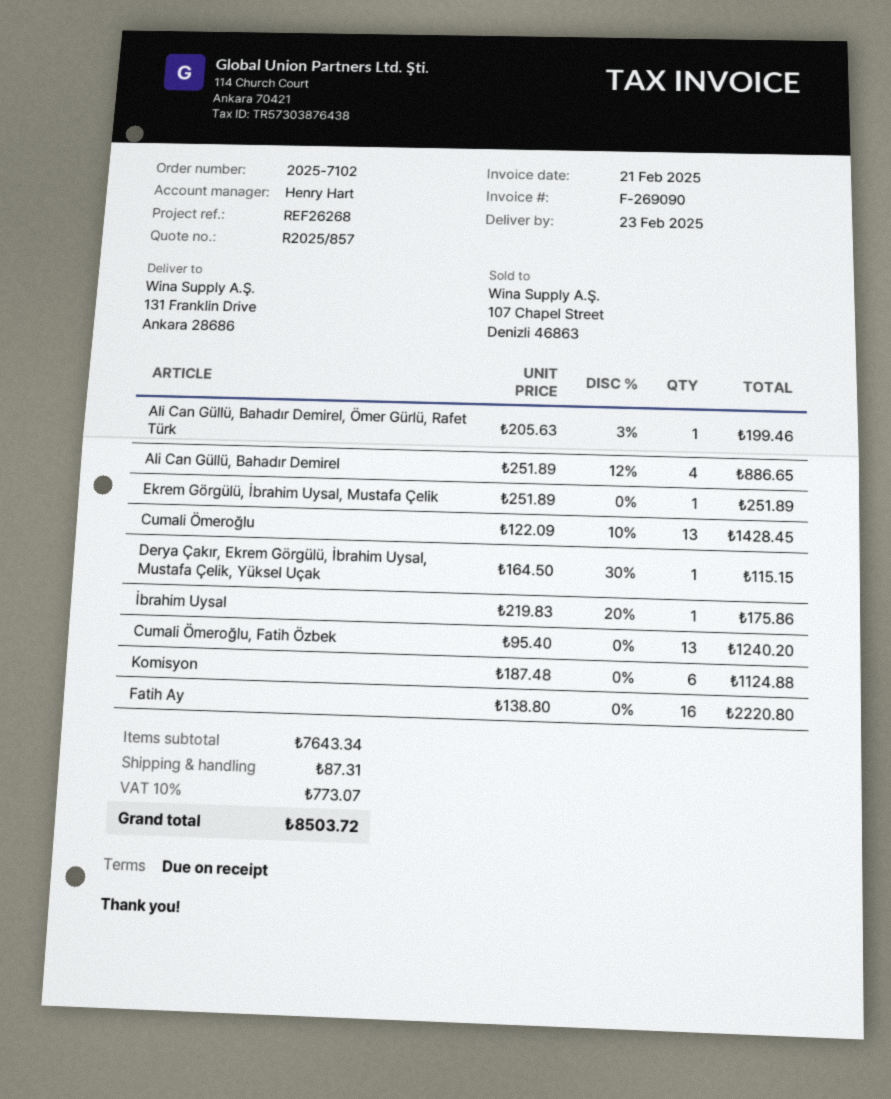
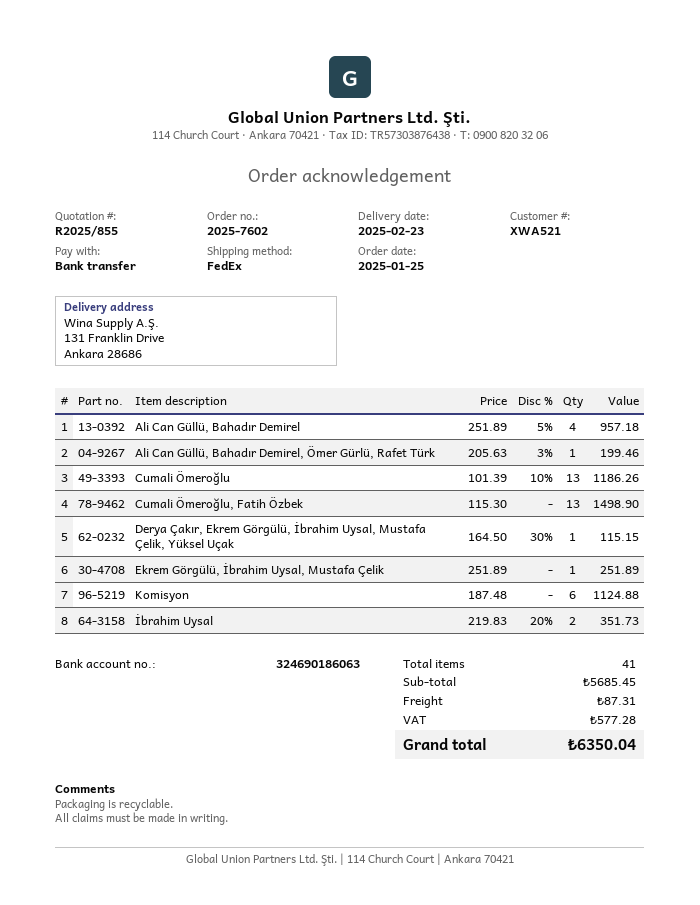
quote number: R2025/857 -> R2025/855
order number: 2025-7102 -> 2025-7602
Ali Can Güllü, Bahadır Demirel: 4 x 251.89 - 12% = 886.65 -> 4 x 251.89 - 5% = 957.18
Cumali Ömeroğlu: 13 x 122.09 - 10% = 1428.45 -> 13 x 101.39 - 10% = 1186.26
İbrahim Uysal: 1 x 219.83 - 20% = 175.86 -> 2 x 219.83 - 20% = 351.73
Cumali Ömeroğlu, Fatih Özbek: 13 x 95.40 = 1240.20 -> 13 x 115.30 = 1498.90
Fatih Ay: 16 x 138.80 = 2220.80 -> none
subtotal: 7643.34 -> 5685.45
tax: 773.07 -> 577.28
total: 8503.72 -> 6350.04

